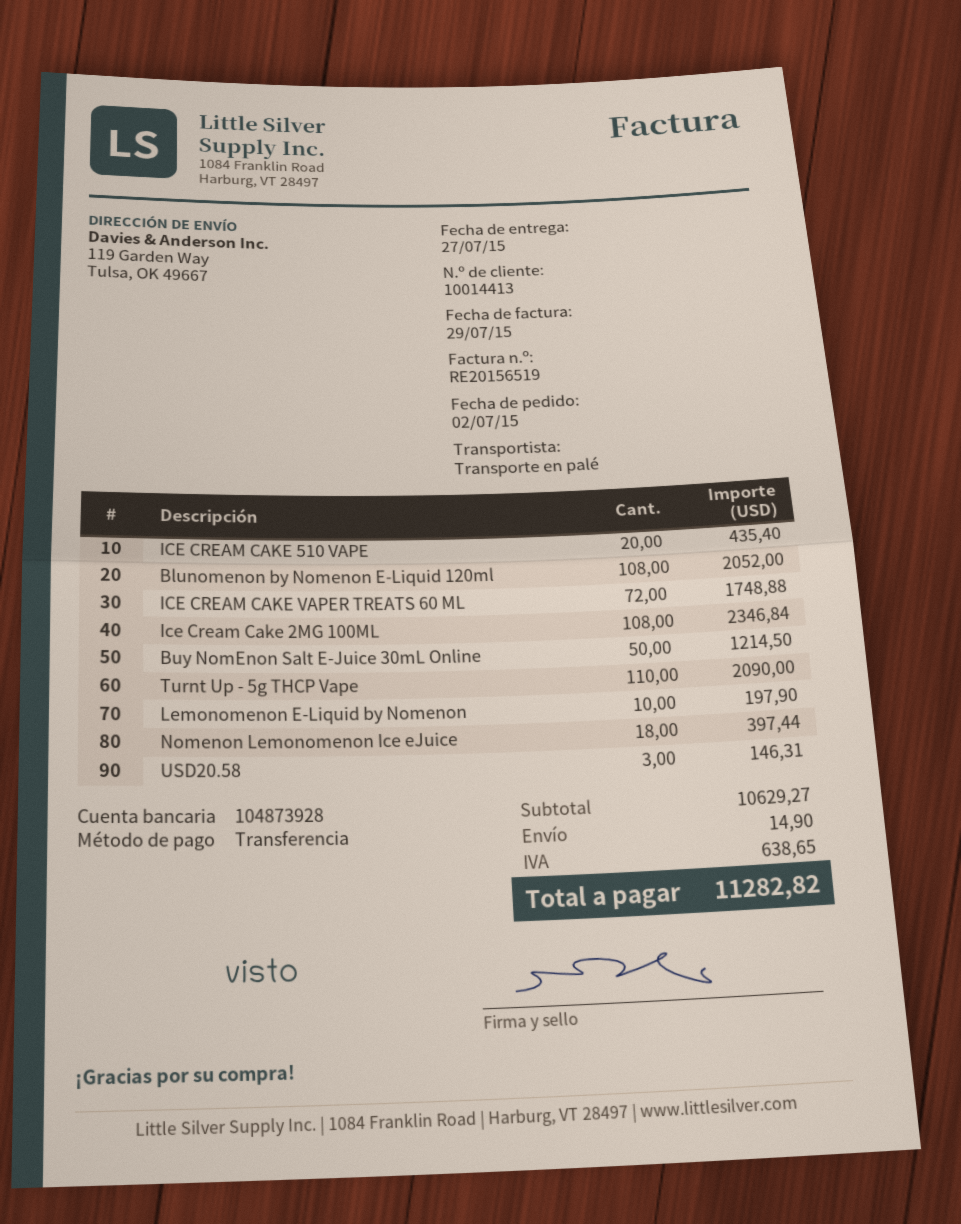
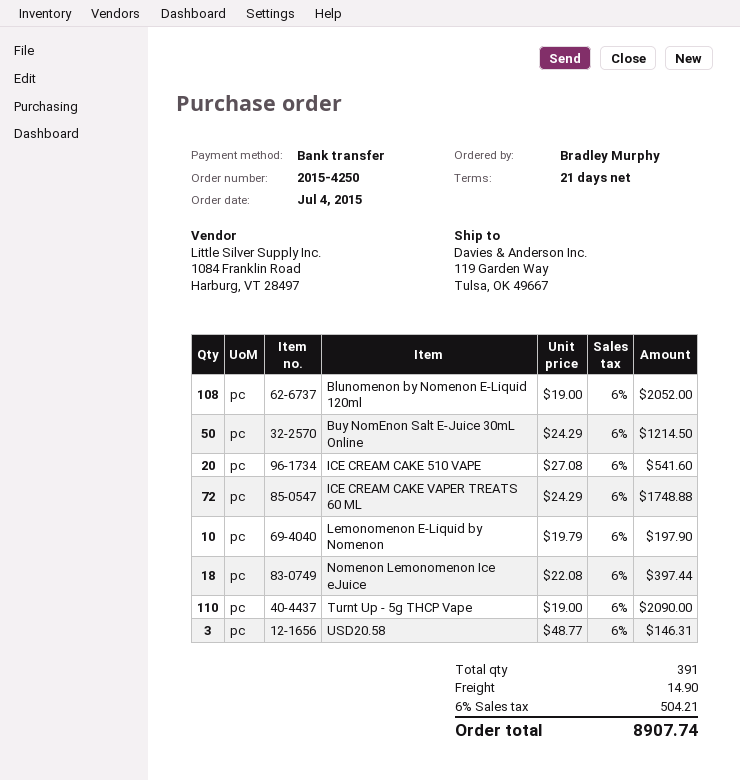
order date: 2015-07-02 -> 2015-07-04
ICE CREAM CAKE 510 VAPE: 20 for 435.40 -> 20 for 541.60
Ice Cream Cake 2MG 100ML: 108 for 2346.84 -> none
tax: 638.65 -> 504.21
total: 11282.82 -> 8907.74

